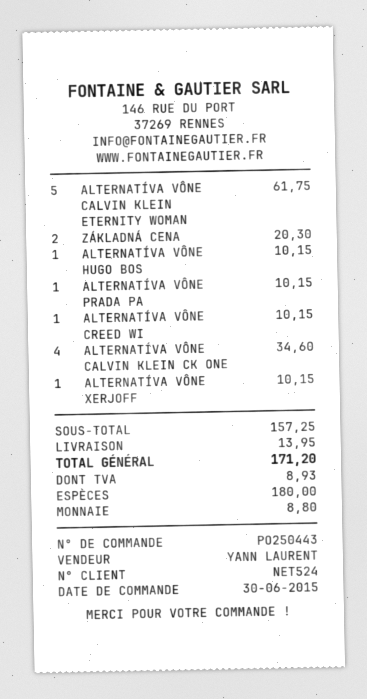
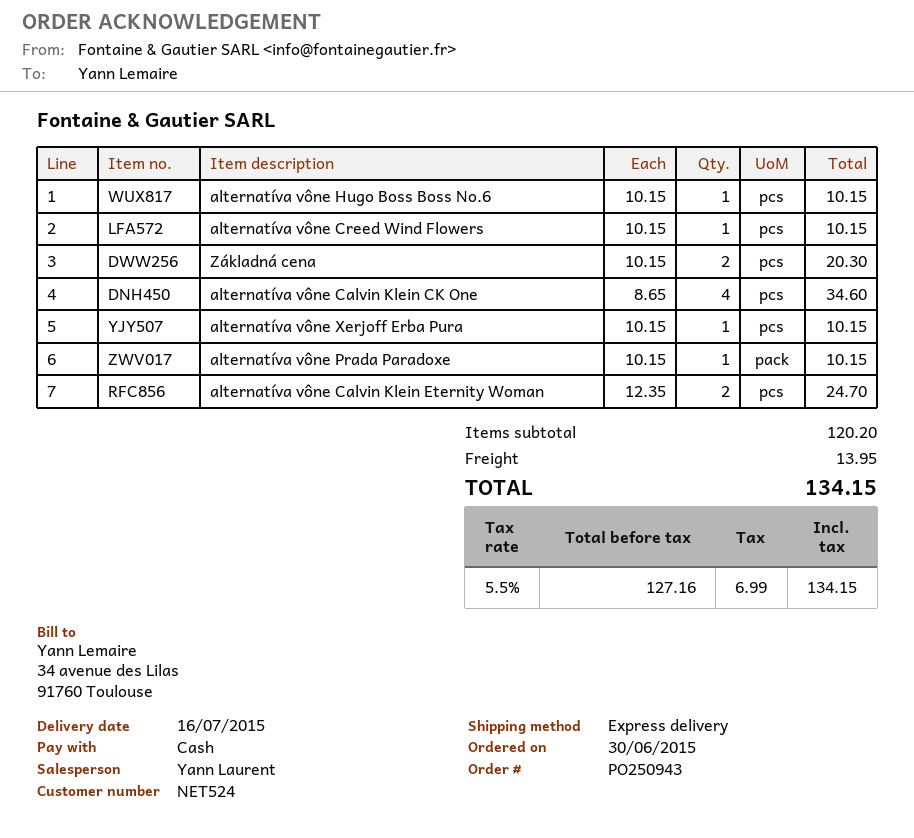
order number: PO250443 -> PO250943
ALTERNATÍVA VÔNE CALVIN KLEIN ETERNITY WOMAN: 5 for 61.75 -> 2 for 24.70
subtotal: 157.25 -> 120.20
tax: 8.93 -> 6.99
total: 171.20 -> 134.15

